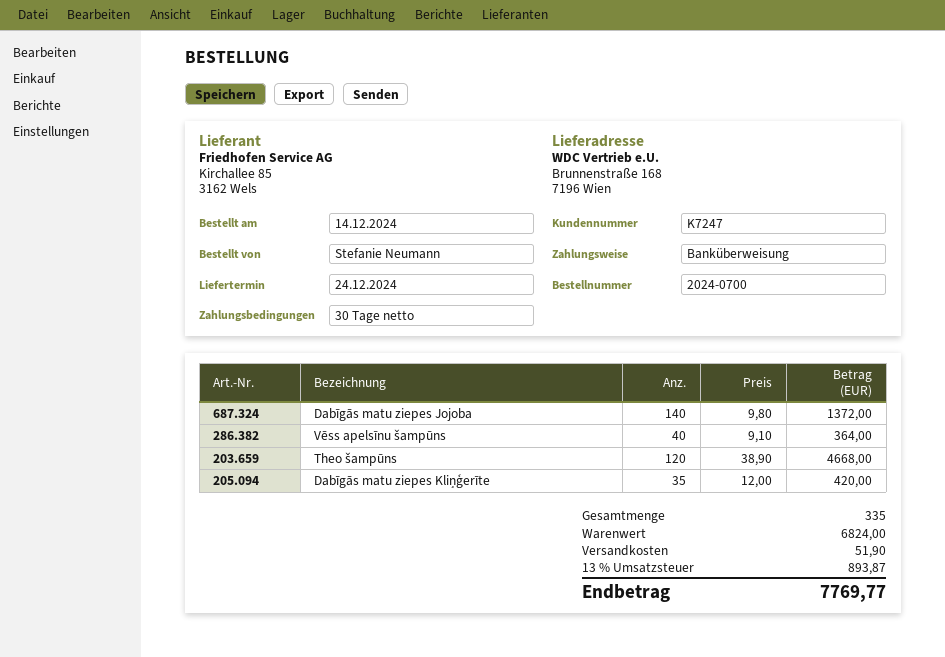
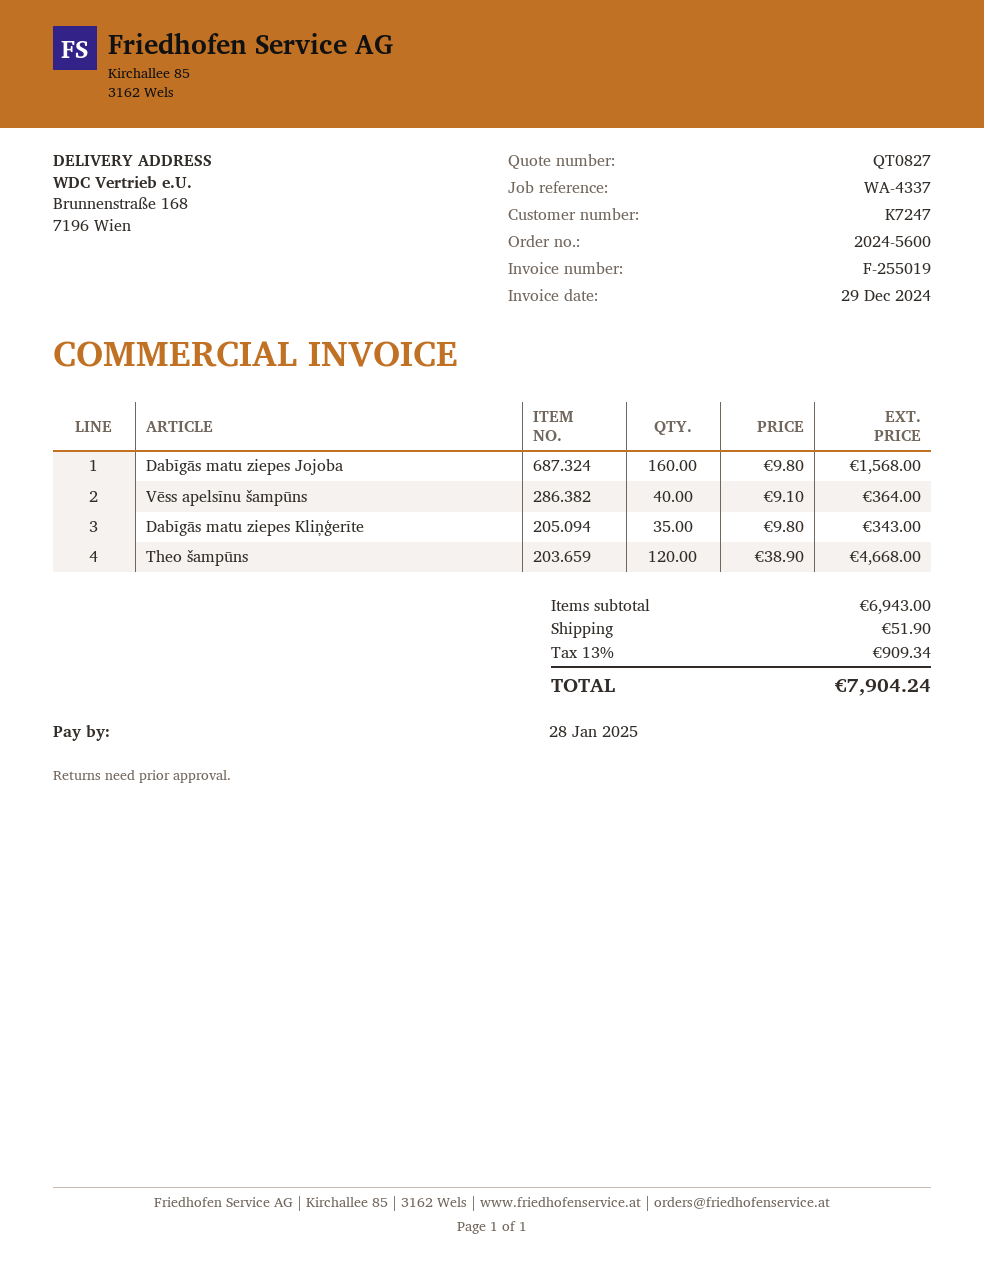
order number: 2024-0700 -> 2024-5600
Dabīgās matu ziepes Jojoba: 140 x 9.80 = 1372.00 -> 160 x 9.80 = 1568.00
Dabīgās matu ziepes Kliņģerīte: 35 x 12.00 = 420.00 -> 35 x 9.80 = 343.00
subtotal: 6824.00 -> 6943.00
tax: 13% = 893.87 -> 13% = 909.34
total: 7769.77 -> 7904.24

